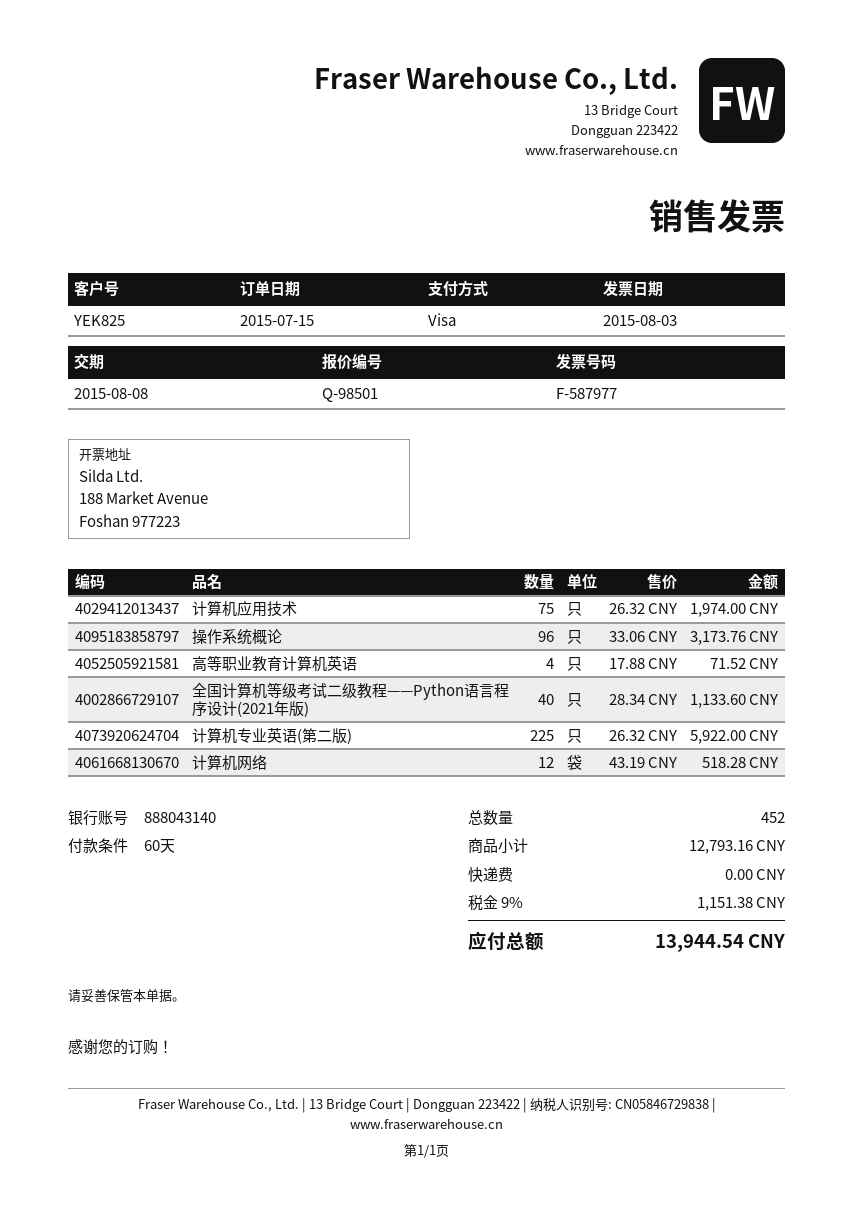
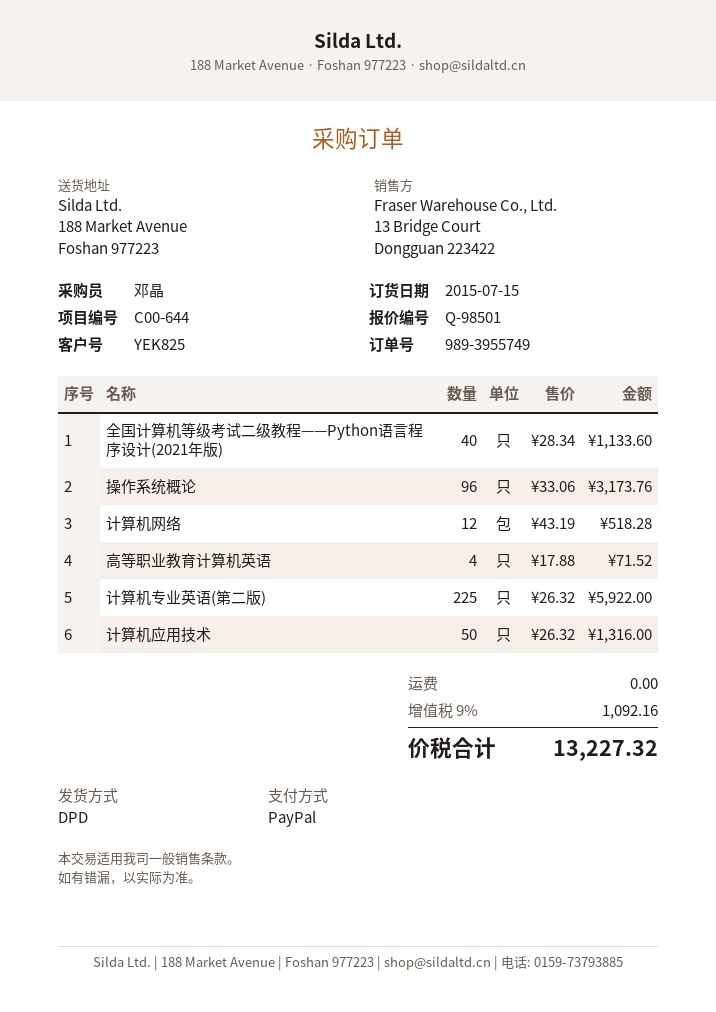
payment method: Visa -> PayPal
计算机应用技术: 75 x 26.32 = 1974.00 -> 50 x 26.32 = 1316.00
tax: 9% = 1151.38 -> 9% = 1092.16
total: 13944.54 -> 13227.32

